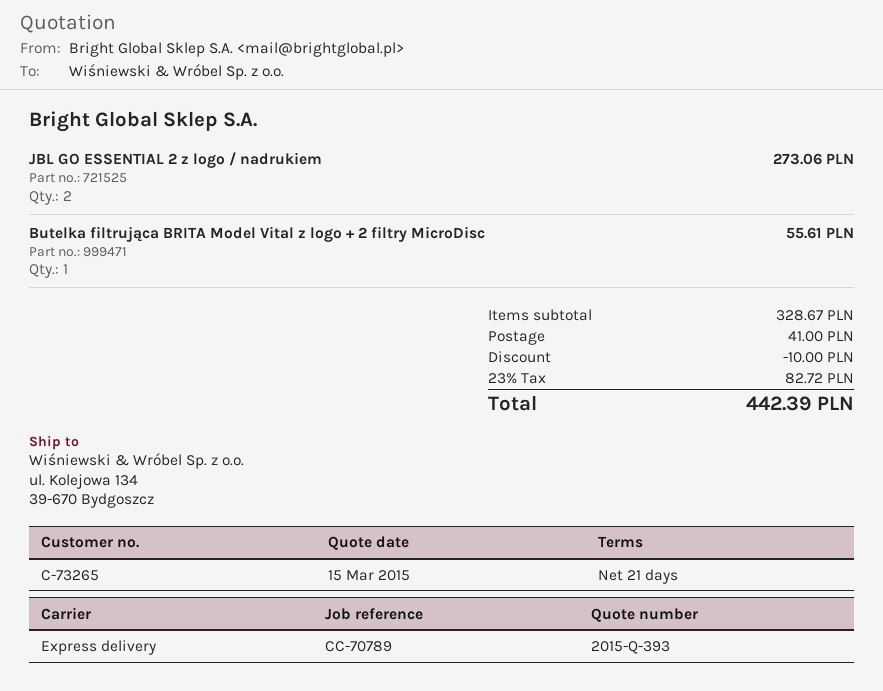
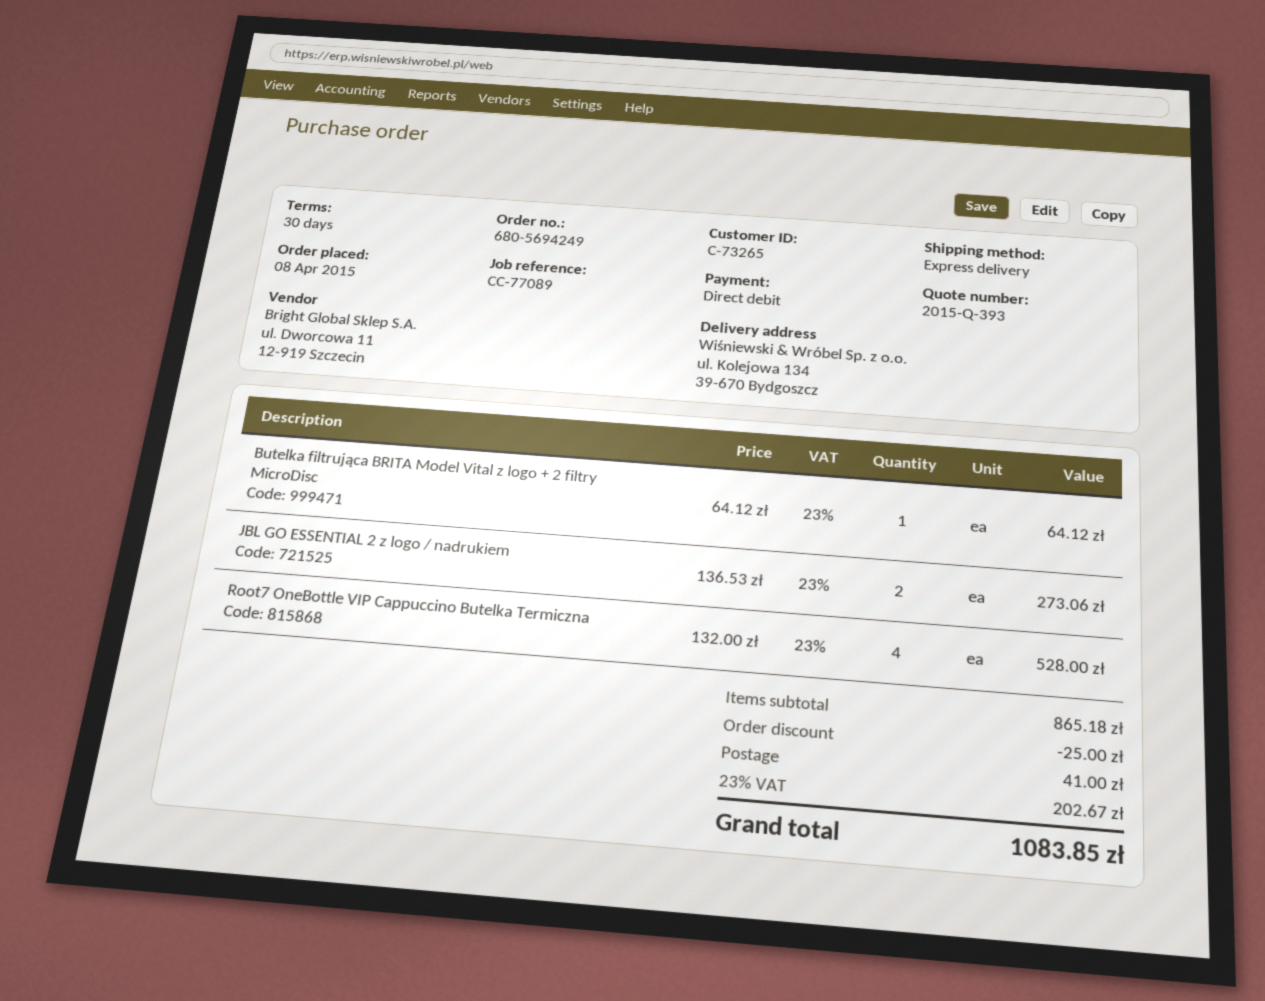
payment terms: 21 days -> 30 days
reference: CC-70789 -> CC-77089
Butelka filtrująca BRITA Model Vital z logo + 2 filtry MicroDisc: 1 for 55.61 -> 1 for 64.12
Root7 OneBottle VIP Cappuccino Butelka Termiczna: none -> 4 for 528.00
subtotal: 328.67 -> 865.18
discount: 10.00 -> 25.00
tax: 23% = 82.72 -> 23% = 202.67
total: 442.39 -> 1083.85

